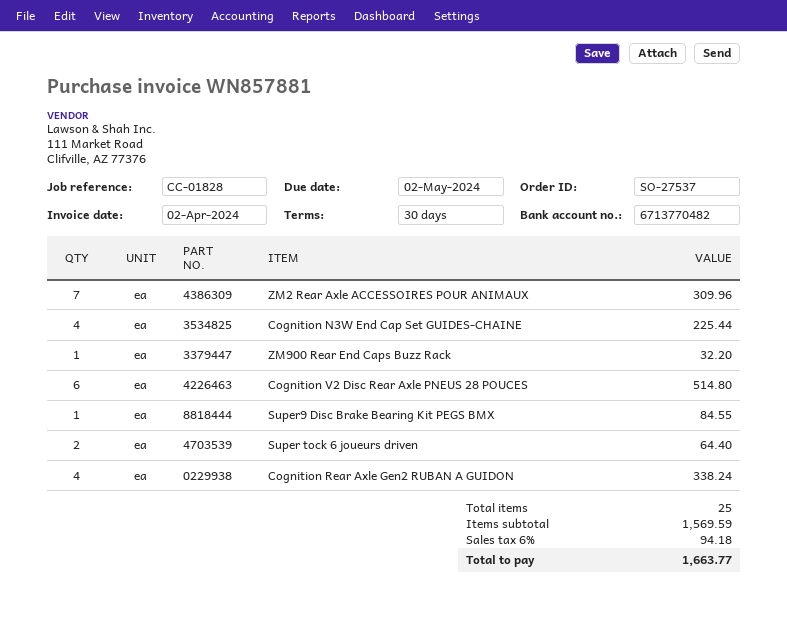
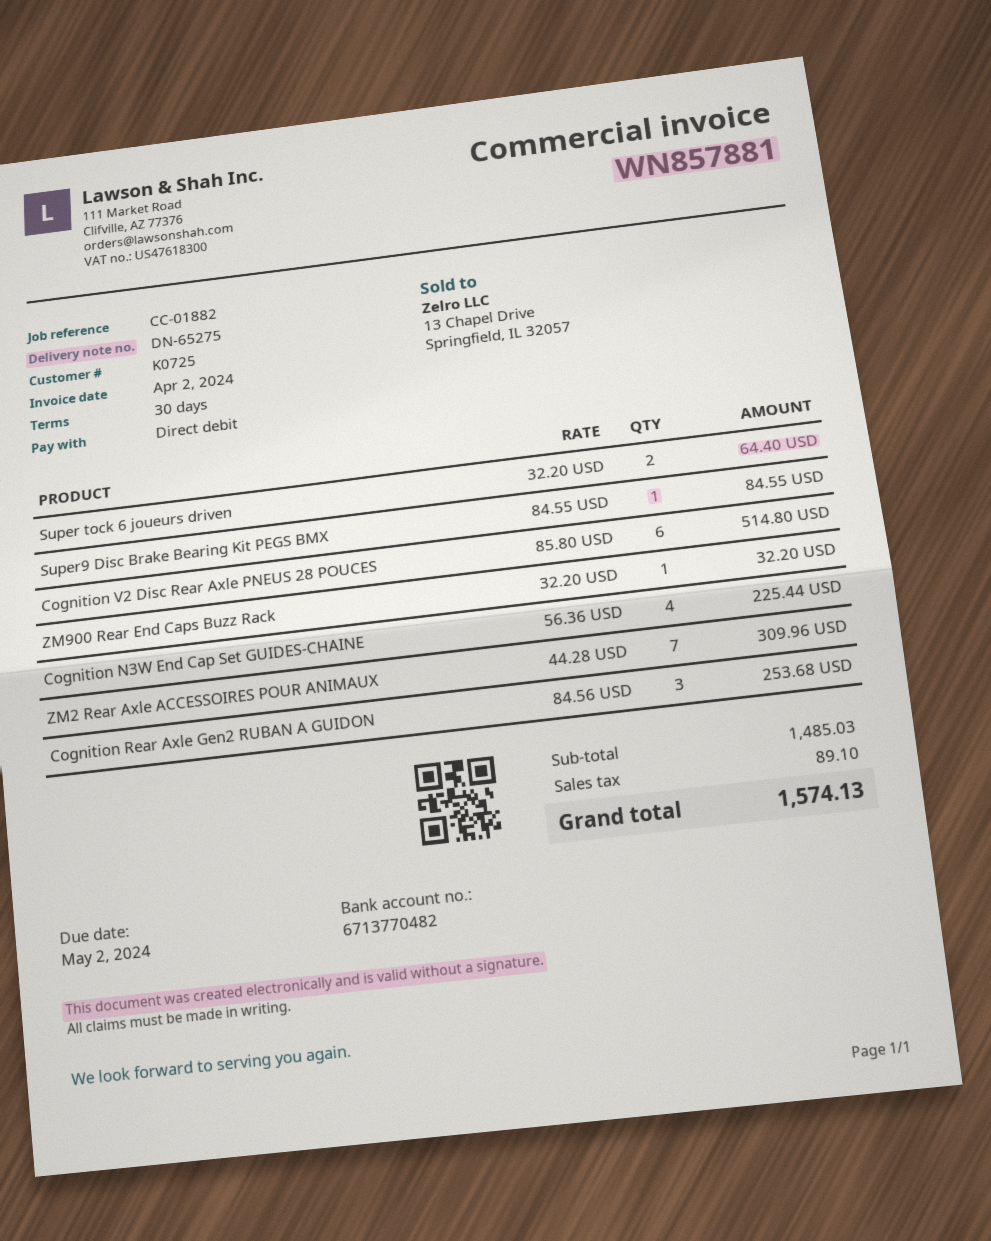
reference: CC-01828 -> CC-01882
Cognition Rear Axle Gen2 RUBAN A GUIDON: 4 for 338.24 -> 3 for 253.68
subtotal: 1569.59 -> 1485.03
tax: 94.18 -> 89.10
total: 1663.77 -> 1574.13

